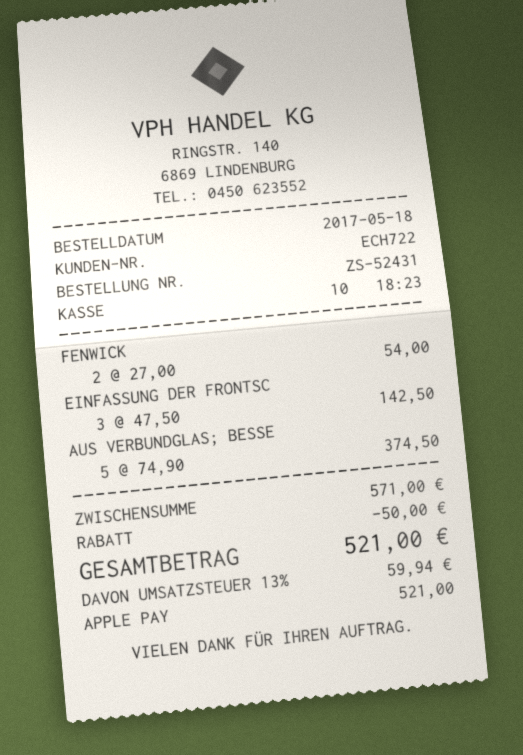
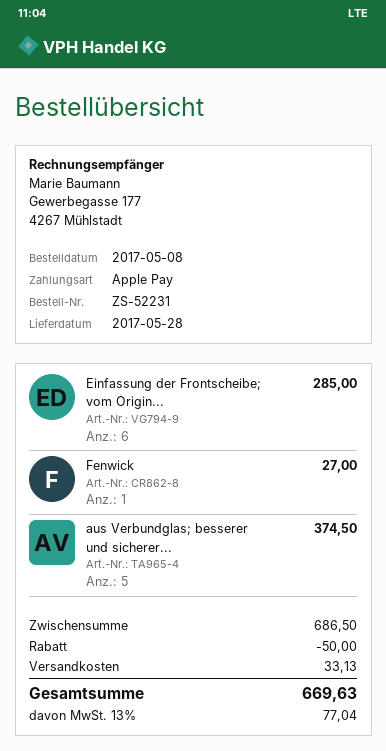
order number: ZS-52431 -> ZS-52231
order date: 2017-05-18 -> 2017-05-08
FENWICK: 2 for 54.00 -> 1 for 27.00
EINFASSUNG DER FRONTSC: 3 for 142.50 -> 6 for 285.00
subtotal: 571.00 -> 686.50
shipping: none -> 33.13
tax: 13% = 59.94 -> 13% = 77.04
total: 521.00 -> 669.63

